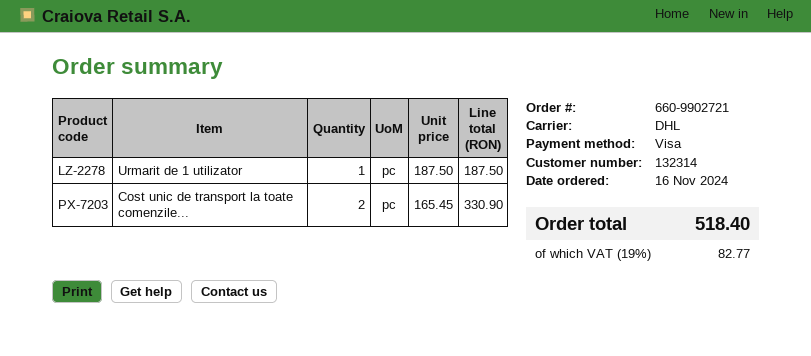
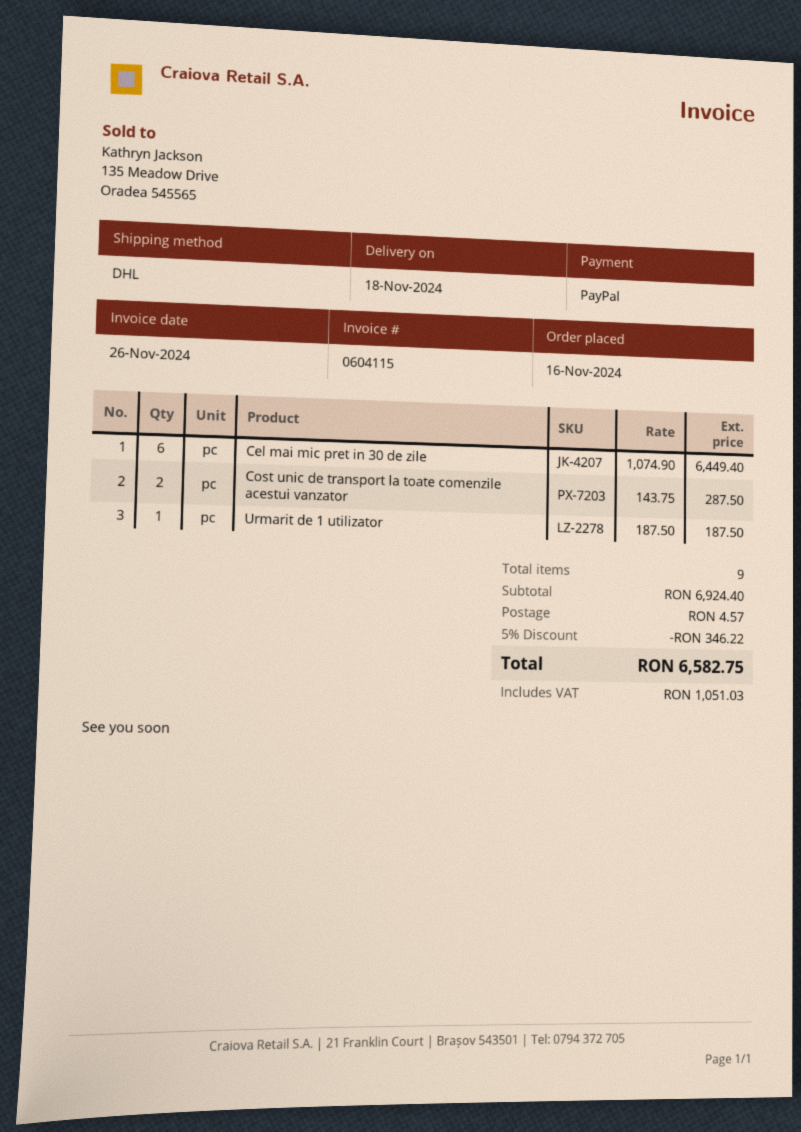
payment method: Visa -> PayPal
Cost unic de transport la toate comenzile...: 2 x 165.45 = 330.90 -> 2 x 143.75 = 287.50
Cel mai mic pret in 30 de zile: none -> 6 x 1074.90 = 6449.40
discount: none -> 5% = 346.22
shipping: none -> 4.57
tax: 82.77 -> 1051.03
total: 518.40 -> 6582.75

